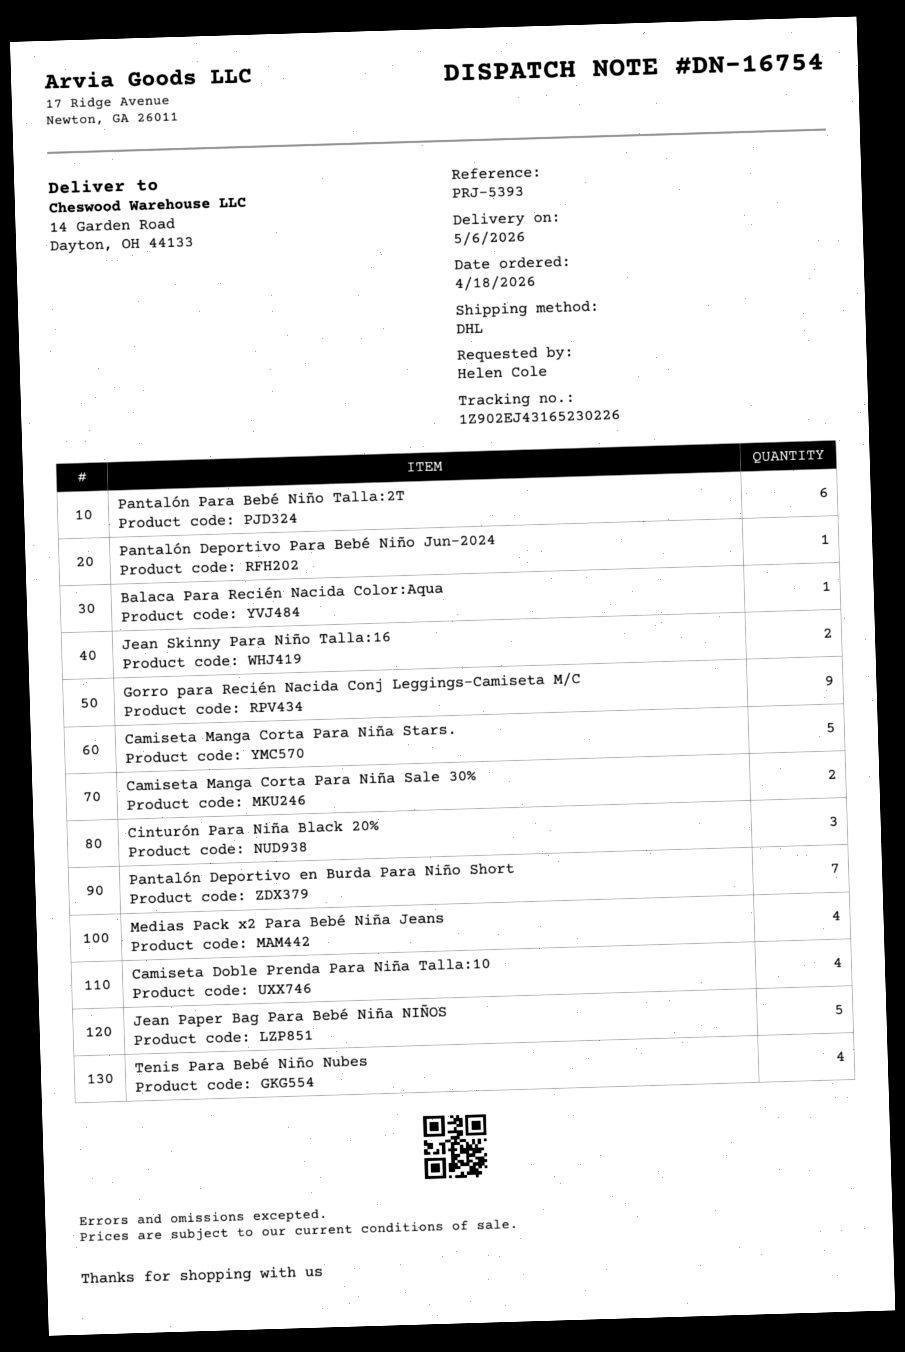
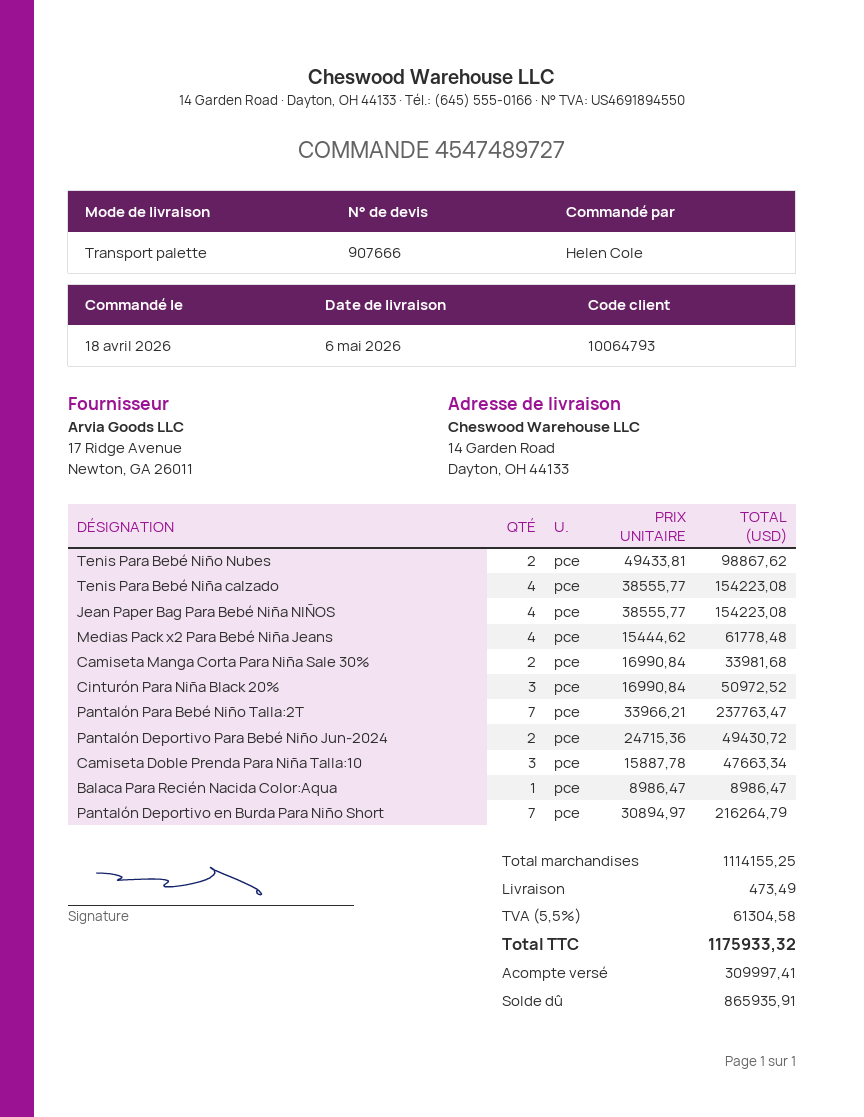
shipping method: DHL -> pallet freight
Pantalón Para Bebé Niño Talla:2T: 6 -> 7
Pantalón Deportivo Para Bebé Niño Jun-2024: 1 -> 2
Jean Skinny Para Niño Talla:16: 2 -> none
Gorro para Recién Nacida Conj Leggings-Camiseta M/C: 9 -> none
Camiseta Manga Corta Para Niña Stars.: 5 -> none
Camiseta Doble Prenda Para Niña Talla:10: 4 -> 3
Jean Paper Bag Para Bebé Niña NIÑOS: 5 -> 4
Tenis Para Bebé Niño Nubes: 4 -> 2
Tenis Para Bebé Niña calzado: none -> 4

